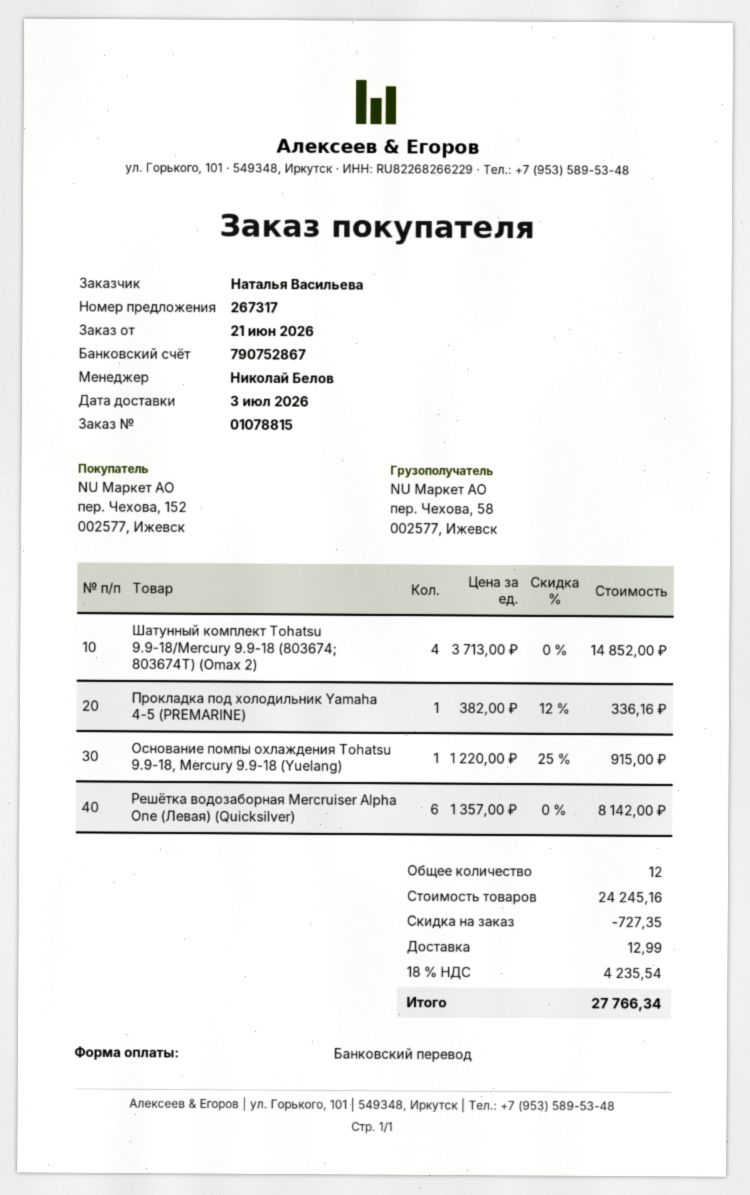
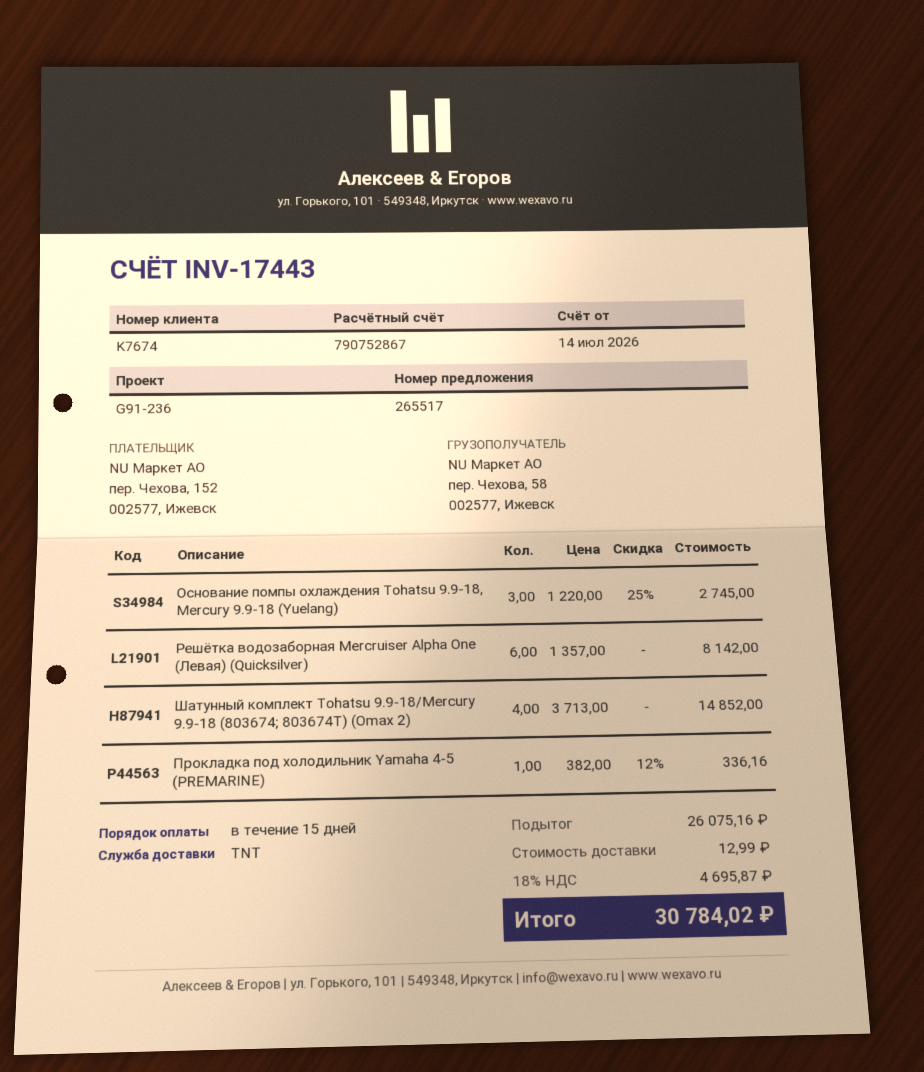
quote number: 267317 -> 265517
Основание помпы охлаждения Tohatsu 9.9-18, Mercury 9.9-18 (Yuelang): 1 x 1220.00 - 25% = 915.00 -> 3 x 1220.00 - 25% = 2745.00
subtotal: 24245.16 -> 26075.16
discount: 727.35 -> none
tax: 18% = 4235.54 -> 18% = 4695.87
total: 27766.34 -> 30784.02

